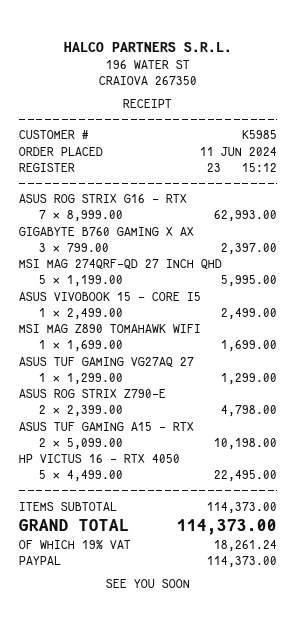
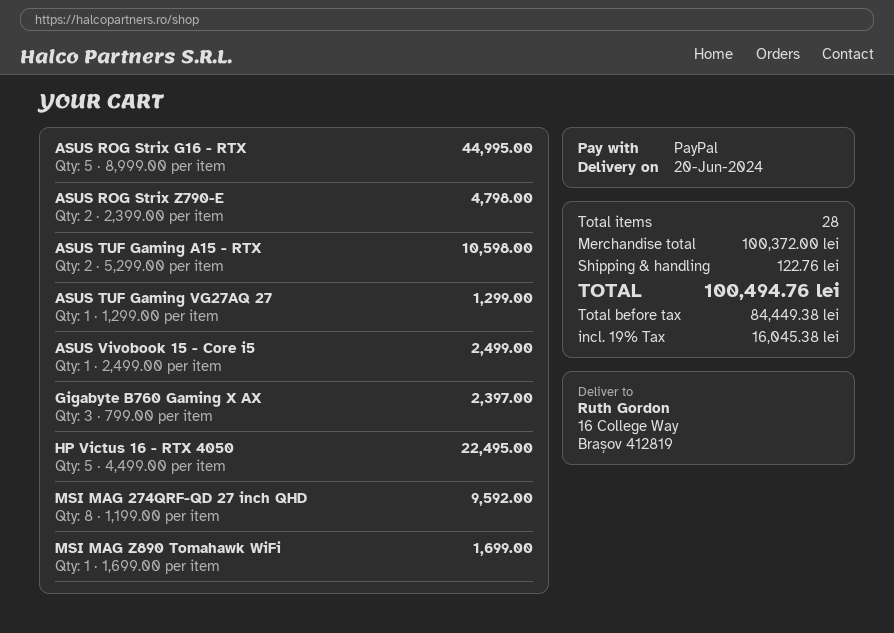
ASUS ROG STRIX G16 - RTX: 7 x 8999.00 = 62993.00 -> 5 x 8999.00 = 44995.00
MSI MAG 274QRF-QD 27 INCH QHD: 5 x 1199.00 = 5995.00 -> 8 x 1199.00 = 9592.00
ASUS TUF GAMING A15 - RTX: 2 x 5099.00 = 10198.00 -> 2 x 5299.00 = 10598.00
subtotal: 114373.00 -> 100372.00
shipping: none -> 122.76
tax: 19% = 18261.24 -> 19% = 16045.38
total: 114373.00 -> 100494.76

